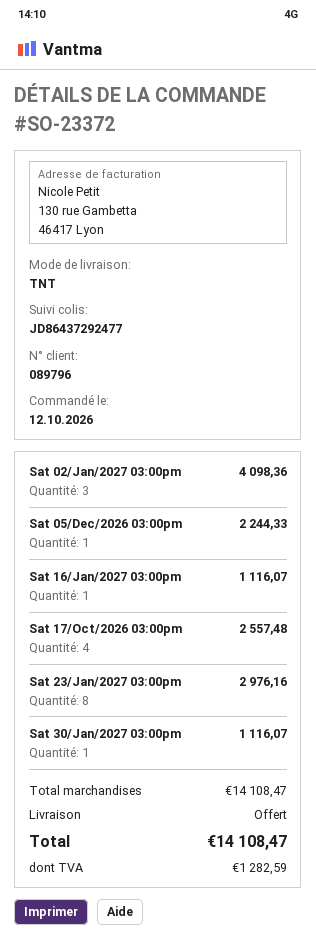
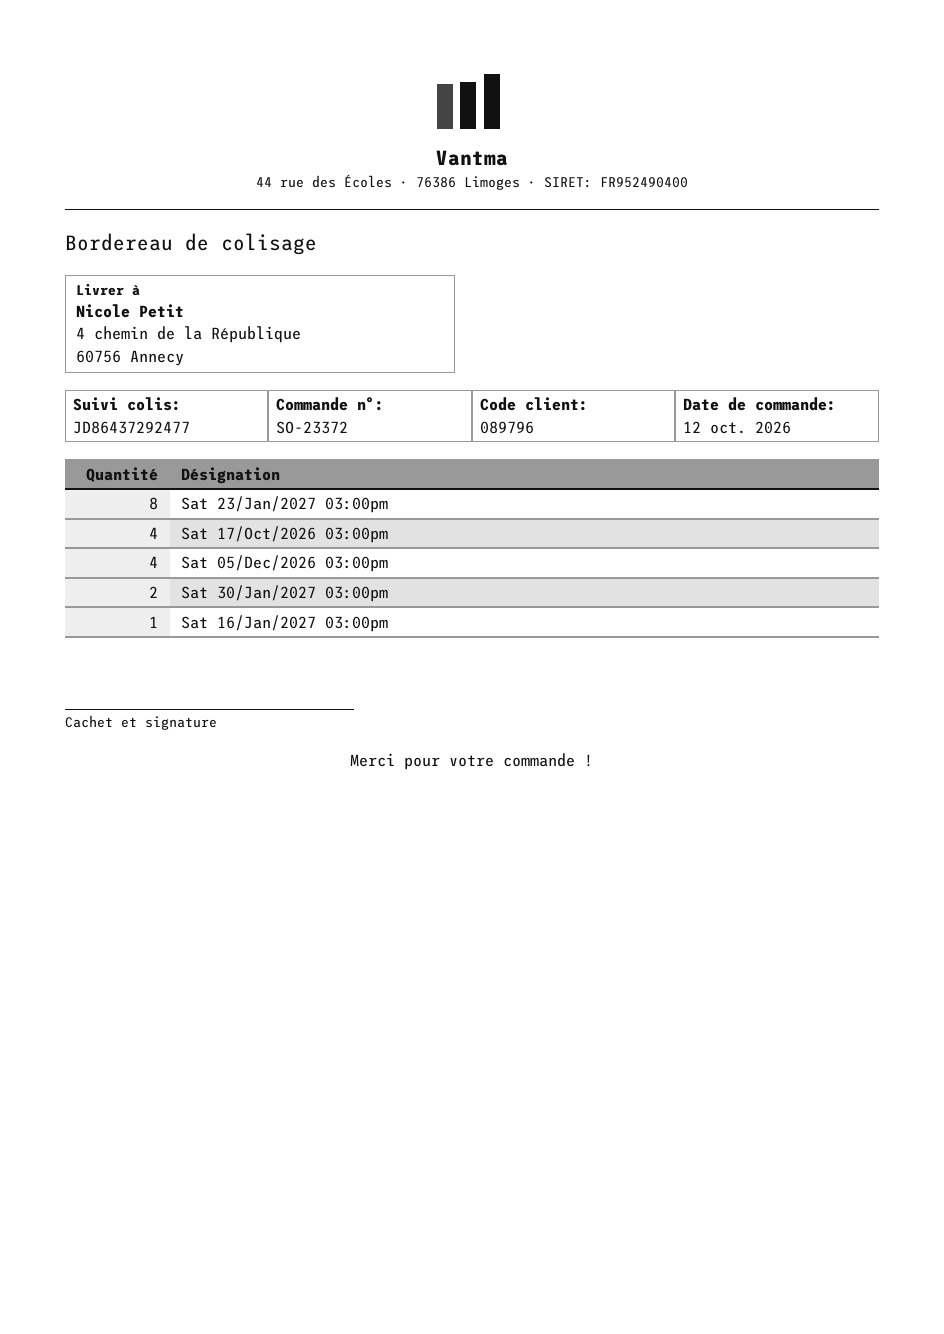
Sat 02/Jan/2027 03:00pm: 3 -> none
Sat 05/Dec/2026 03:00pm: 1 -> 4
Sat 30/Jan/2027 03:00pm: 1 -> 2

